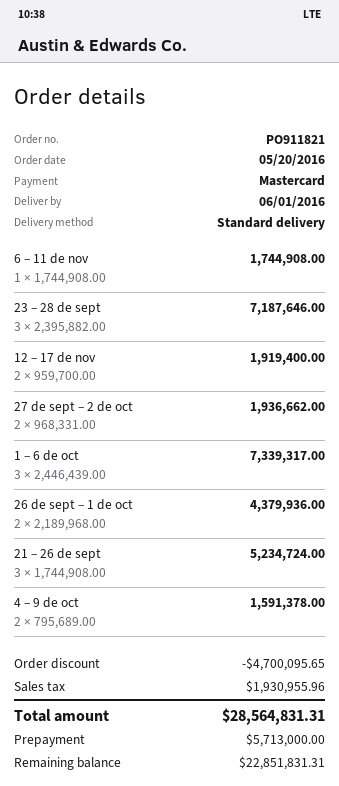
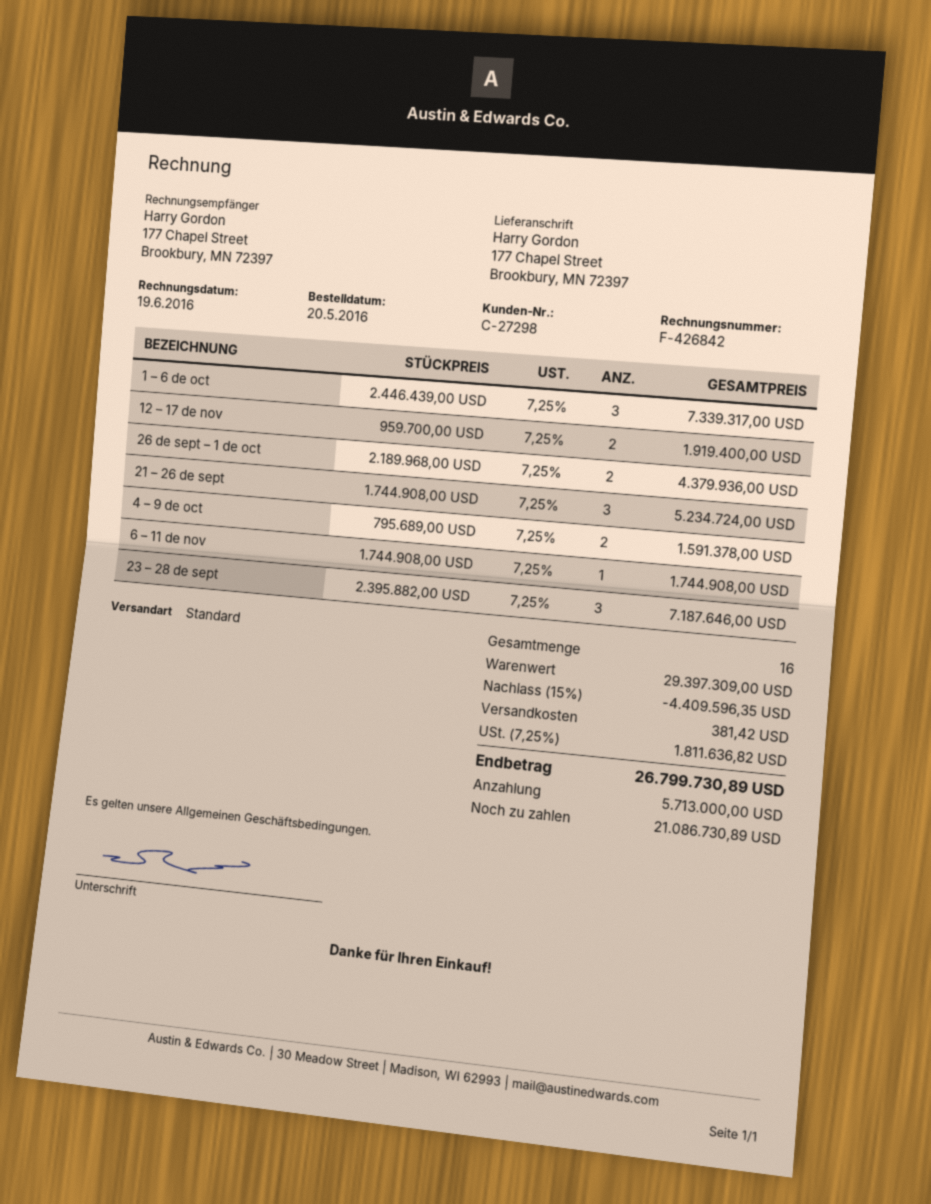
27 de sept – 2 de oct: 2 x 968331.00 = 1936662.00 -> none
discount: 4700095.65 -> 4409596.35
shipping: none -> 381.42
tax: 1930955.96 -> 1811636.82
total: 28564831.31 -> 26799730.89
balance: 22851831.31 -> 21086730.89

